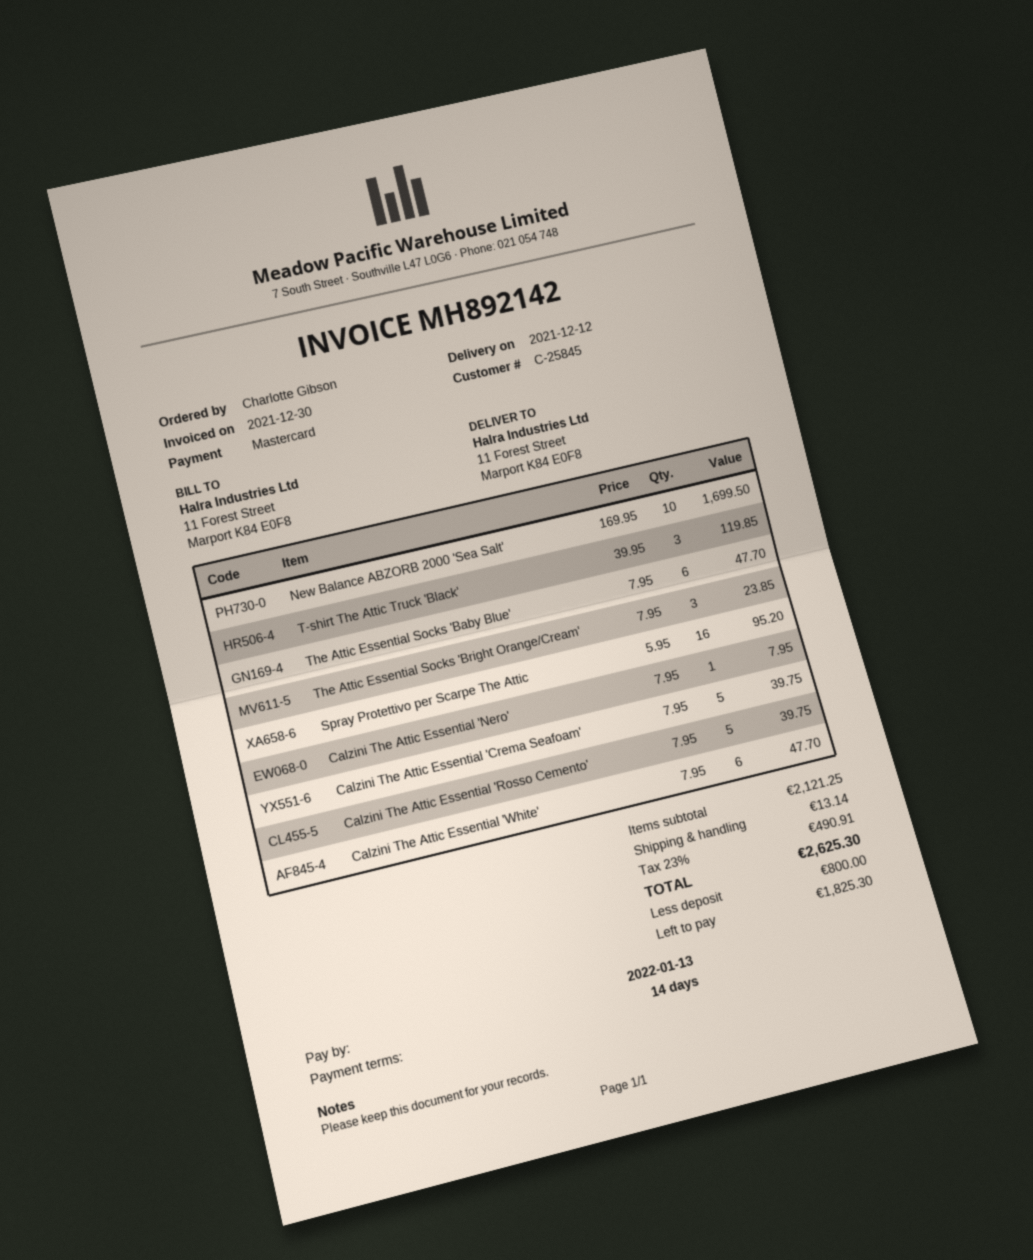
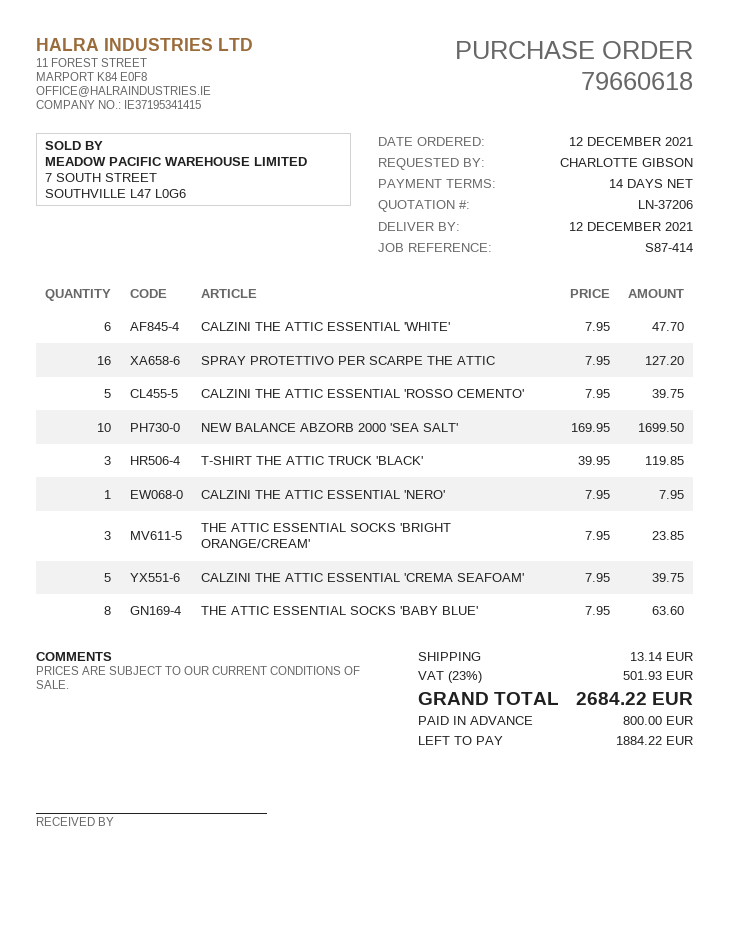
The Attic Essential Socks 'Baby Blue': 6 x 7.95 = 47.70 -> 8 x 7.95 = 63.60
Spray Protettivo per Scarpe The Attic: 16 x 5.95 = 95.20 -> 16 x 7.95 = 127.20
tax: 23% = 490.91 -> 23% = 501.93
total: 2625.30 -> 2684.22
balance: 1825.30 -> 1884.22

